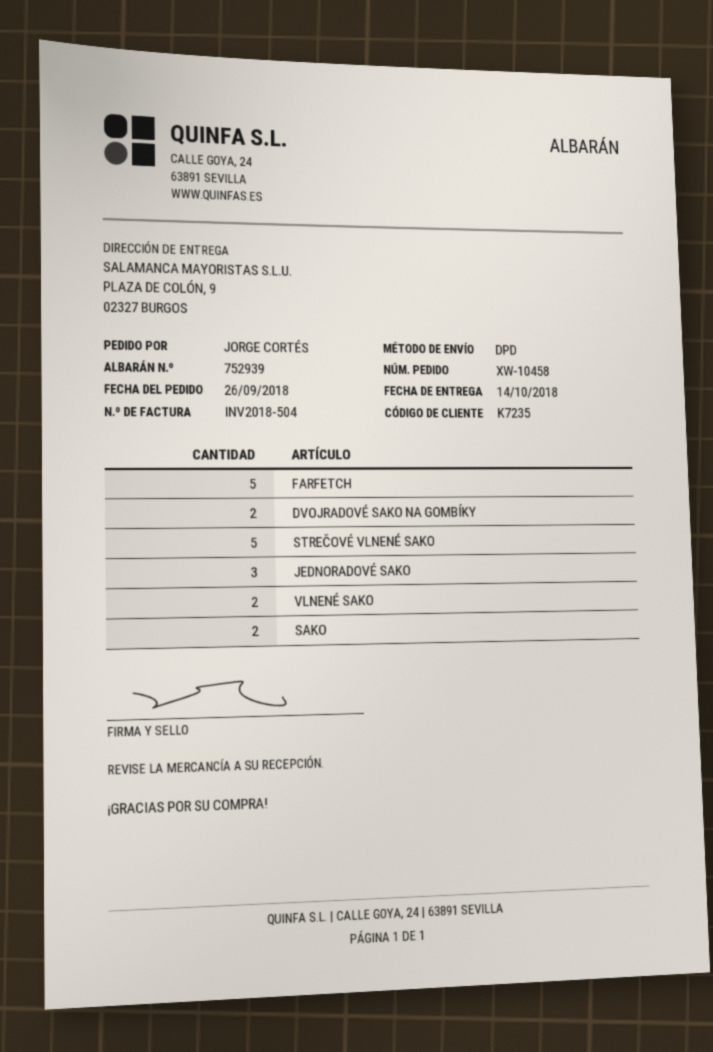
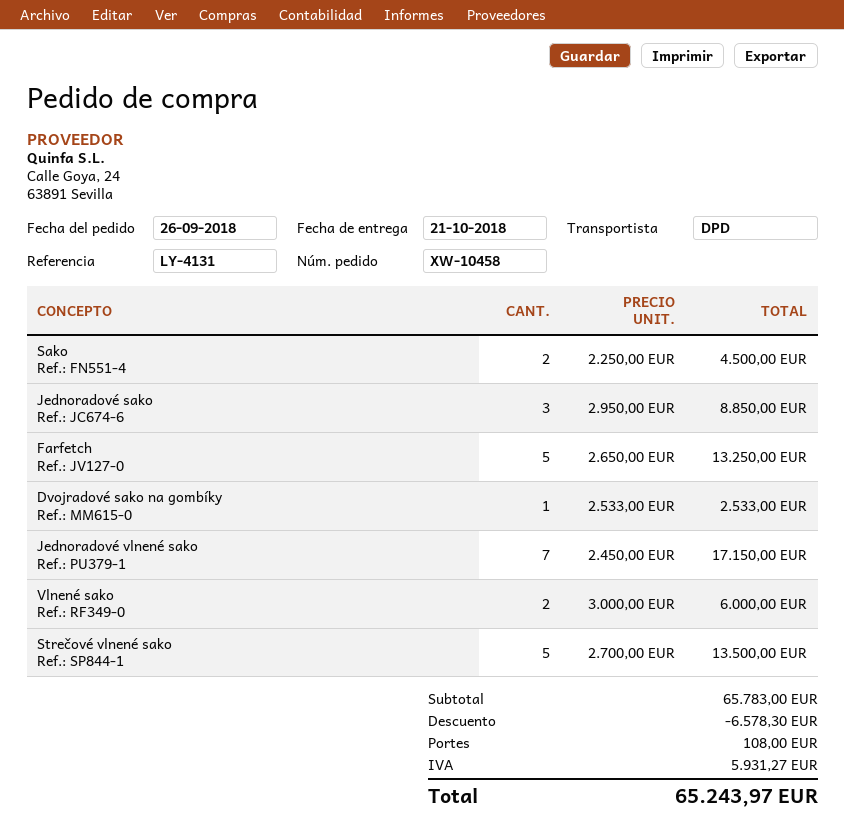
delivery date: 2018-10-14 -> 2018-10-21
DVOJRADOVÉ SAKO NA GOMBÍKY: 2 -> 1
Jednoradové vlnené sako: none -> 7

